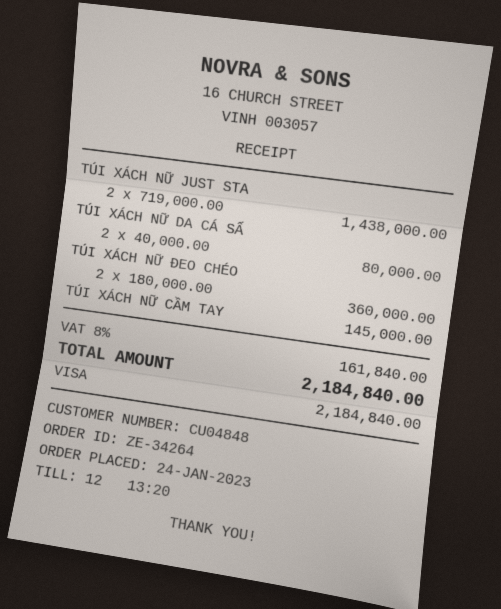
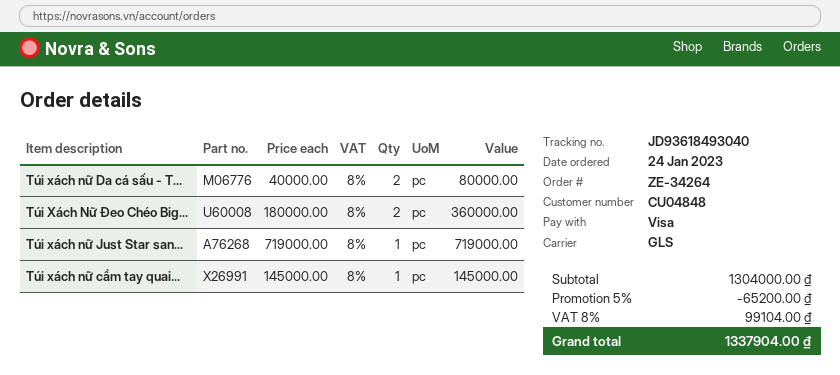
TÚI XÁCH NỮ JUST STA: 2 x 719000.00 = 1438000.00 -> 1 x 719000.00 = 719000.00
discount: none -> 5% = 65200.00
tax: 8% = 161840.00 -> 8% = 99104.00
total: 2184840.00 -> 1337904.00

